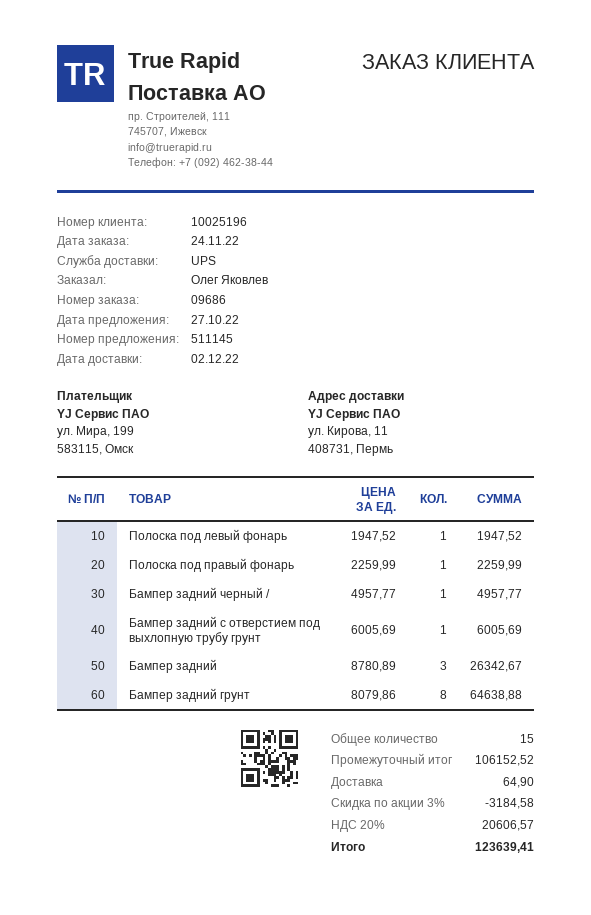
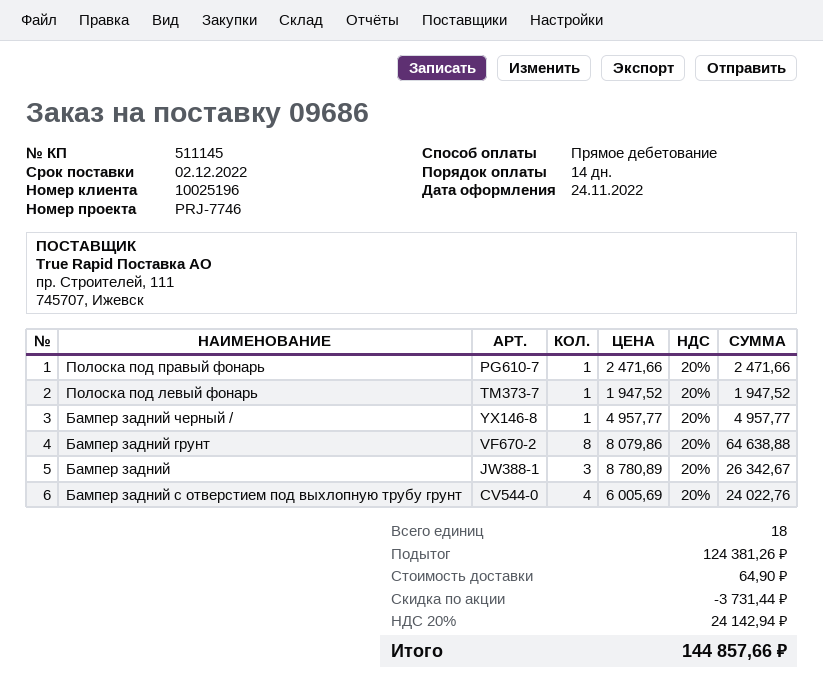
Полоска под правый фонарь: 1 x 2259.99 = 2259.99 -> 1 x 2471.66 = 2471.66
Бампер задний с отверстием под выхлопную трубу грунт: 1 x 6005.69 = 6005.69 -> 4 x 6005.69 = 24022.76
total quantity: 15 -> 18
subtotal: 106152.52 -> 124381.26
discount: 3184.58 -> 3731.44
tax: 20% = 20606.57 -> 20% = 24142.94
total: 123639.41 -> 144857.66

